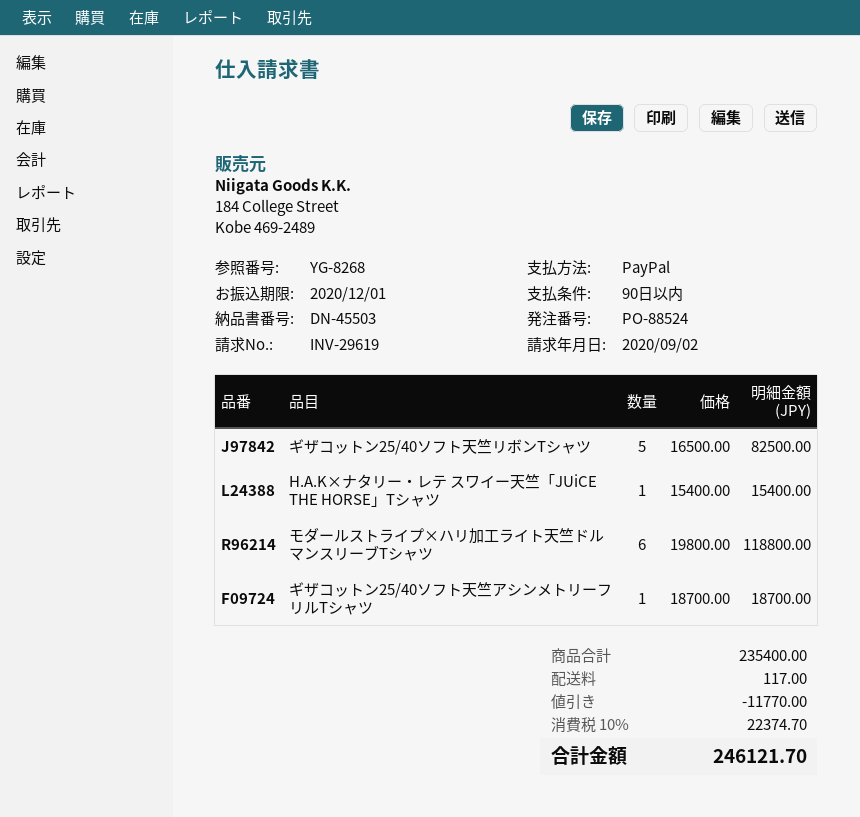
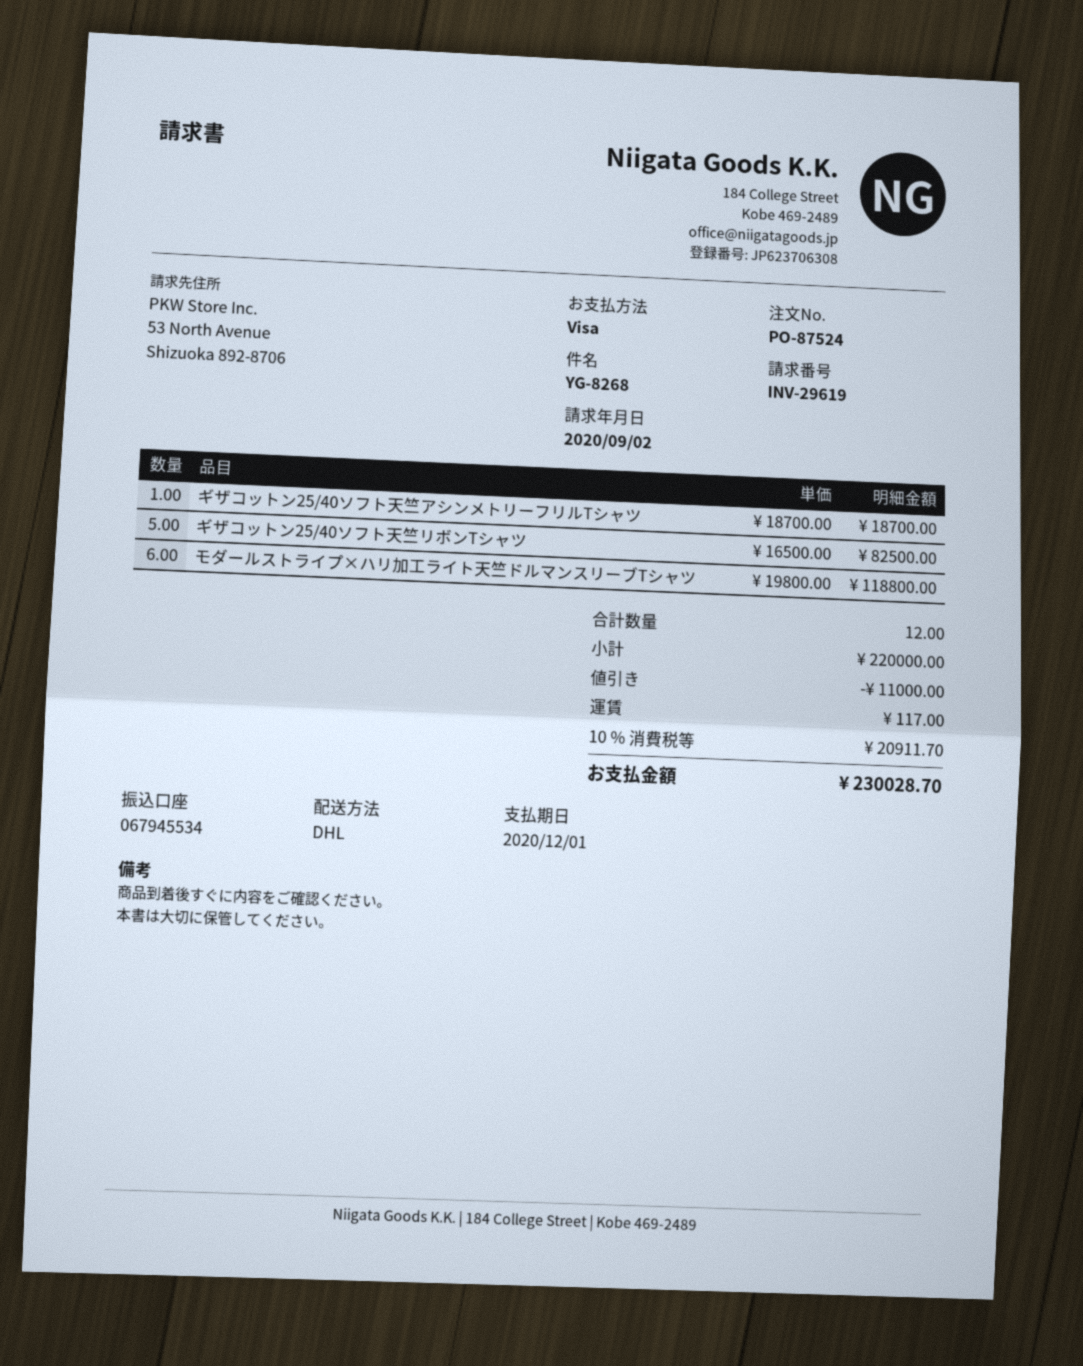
order number: PO-88524 -> PO-87524
payment method: PayPal -> Visa
H.A.K×ナタリー・レテ スワイー天竺「JUiCE THE HORSE」Tシャツ: 1 x 15400.00 = 15400.00 -> none
subtotal: 235400.00 -> 220000.00
discount: 11770.00 -> 11000.00
tax: 10% = 22374.70 -> 10% = 20911.70
total: 246121.70 -> 230028.70

